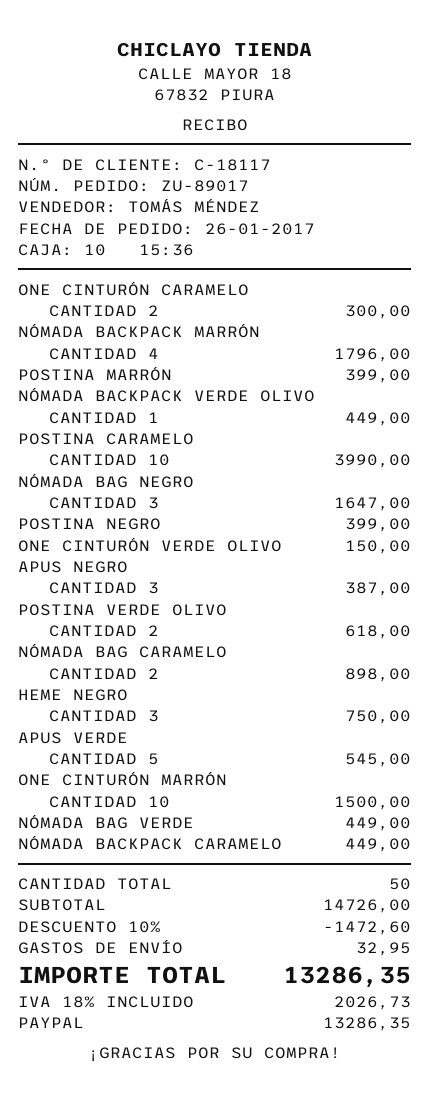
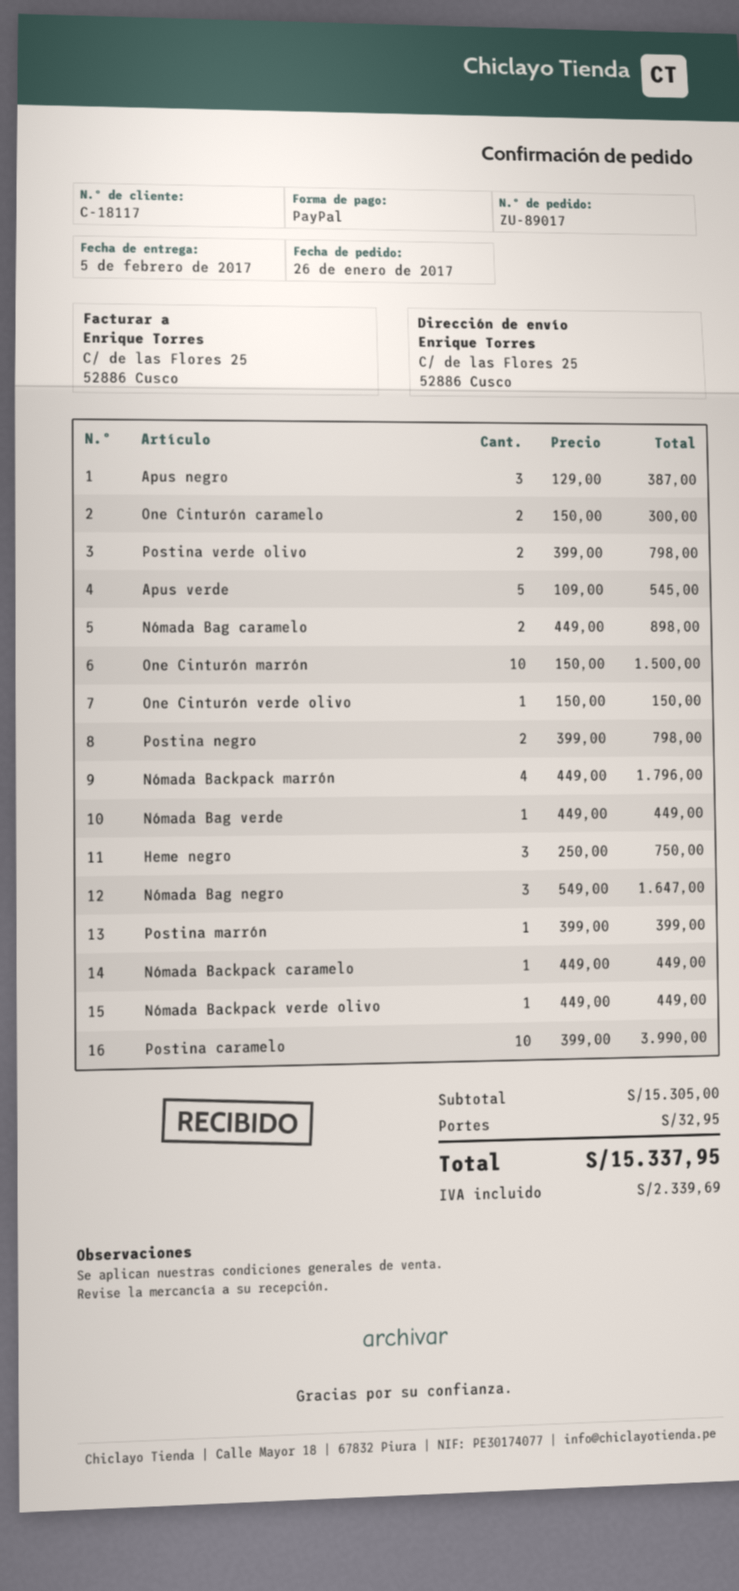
POSTINA NEGRO: 1 for 399.00 -> 2 for 798.00
POSTINA VERDE OLIVO: 2 for 618.00 -> 2 for 798.00
subtotal: 14726.00 -> 15305.00
discount: 10% = 1472.60 -> none
tax: 2026.73 -> 2339.69
total: 13286.35 -> 15337.95

